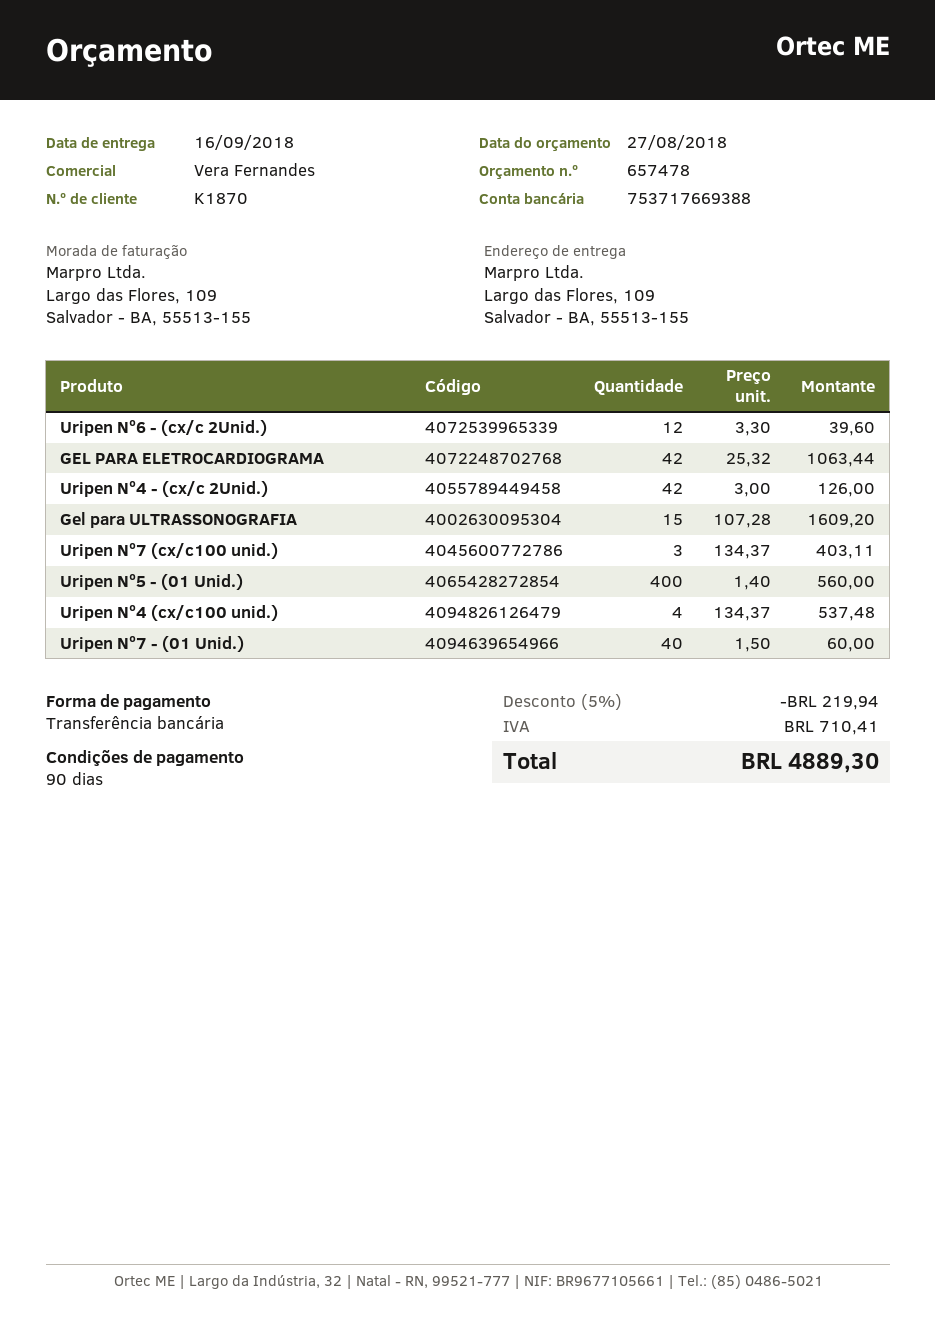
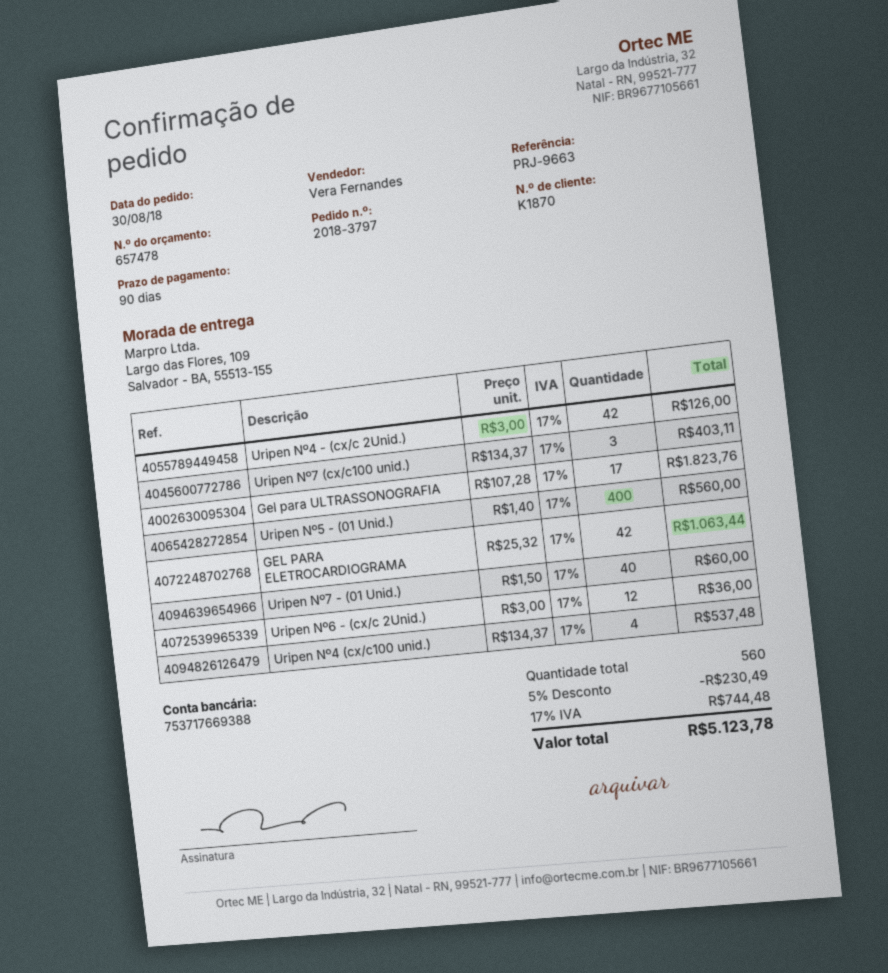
Uripen Nº6 - (cx/c 2Unid.): 12 x 3.30 = 39.60 -> 12 x 3.00 = 36.00
Gel para ULTRASSONOGRAFIA: 15 x 107.28 = 1609.20 -> 17 x 107.28 = 1823.76
discount: 5% = 219.94 -> 5% = 230.49
tax: 710.41 -> 744.48
total: 4889.30 -> 5123.78

